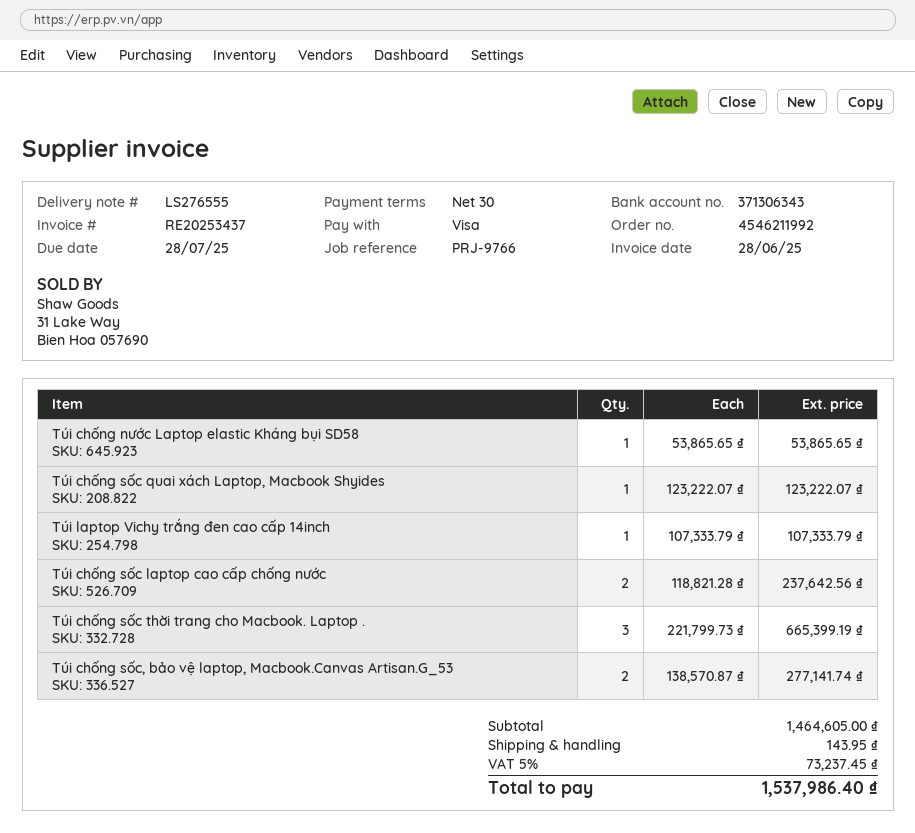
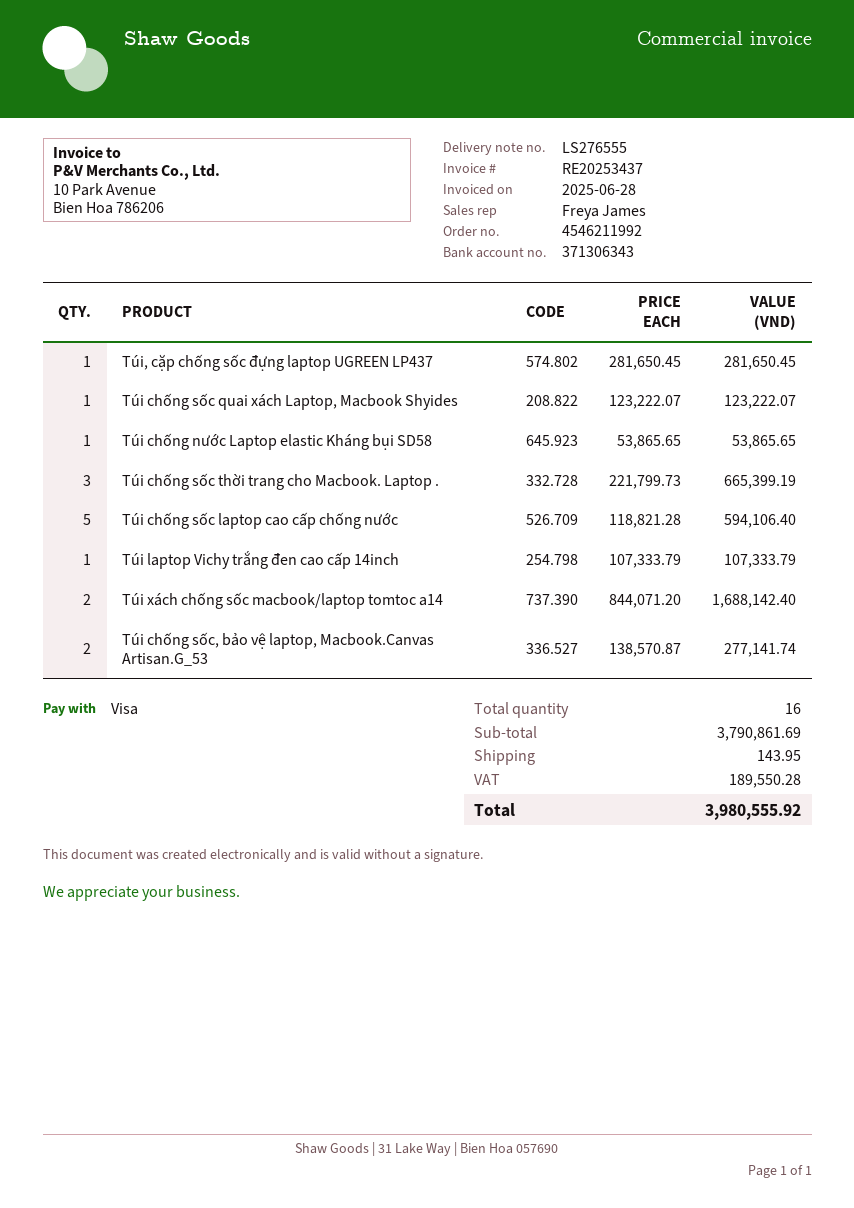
Túi chống sốc laptop cao cấp chống nước: 2 x 118821.28 = 237642.56 -> 5 x 118821.28 = 594106.40
Túi, cặp chống sốc đựng laptop UGREEN LP437: none -> 1 x 281650.45 = 281650.45
Túi xách chống sốc macbook/laptop tomtoc a14: none -> 2 x 844071.20 = 1688142.40
subtotal: 1464605.00 -> 3790861.69
tax: 73237.45 -> 189550.28
total: 1537986.40 -> 3980555.92

